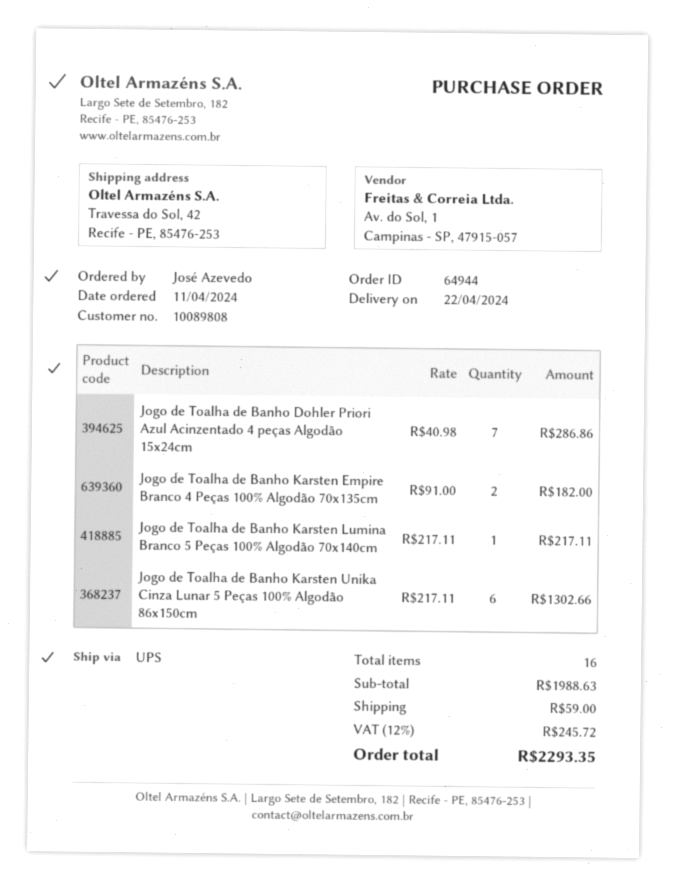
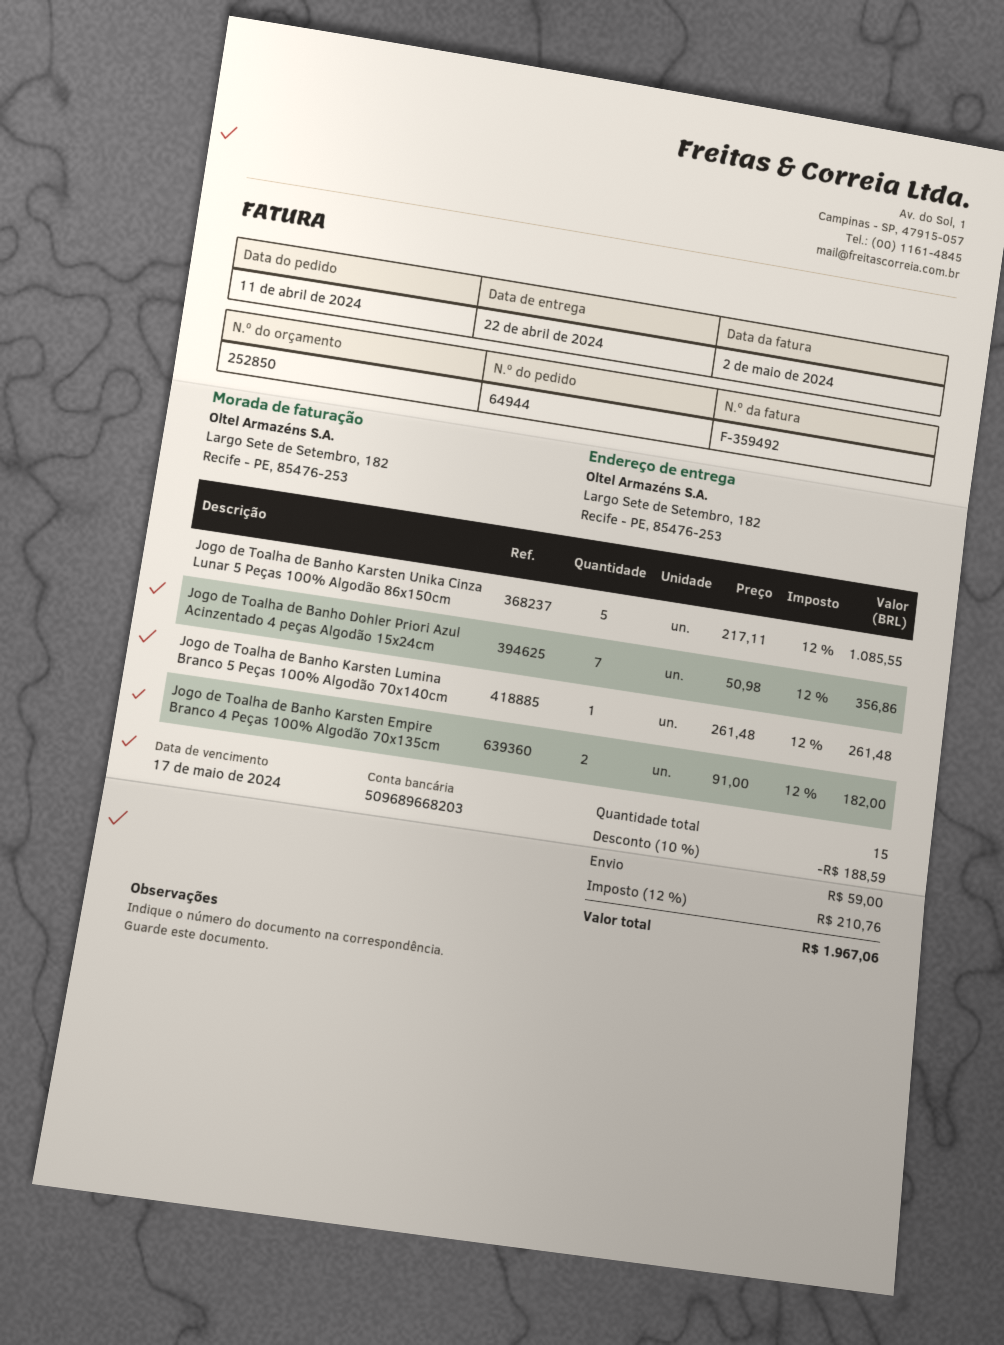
ship to: Travessa do Sol, 42, Recife - PE, 85476-253 -> Largo Sete de Setembro, 182, Recife - PE, 85476-253
Jogo de Toalha de Banho Dohler Priori Azul Acinzentado 4 peças Algodão 15x24cm: 7 x 40.98 = 286.86 -> 7 x 50.98 = 356.86
Jogo de Toalha de Banho Karsten Lumina Branco 5 Peças 100% Algodão 70x140cm: 1 x 217.11 = 217.11 -> 1 x 261.48 = 261.48
Jogo de Toalha de Banho Karsten Unika Cinza Lunar 5 Peças 100% Algodão 86x150cm: 6 x 217.11 = 1302.66 -> 5 x 217.11 = 1085.55
total quantity: 16 -> 15
discount: none -> 10% = 188.59
tax: 12% = 245.72 -> 12% = 210.76
total: 2293.35 -> 1967.06

